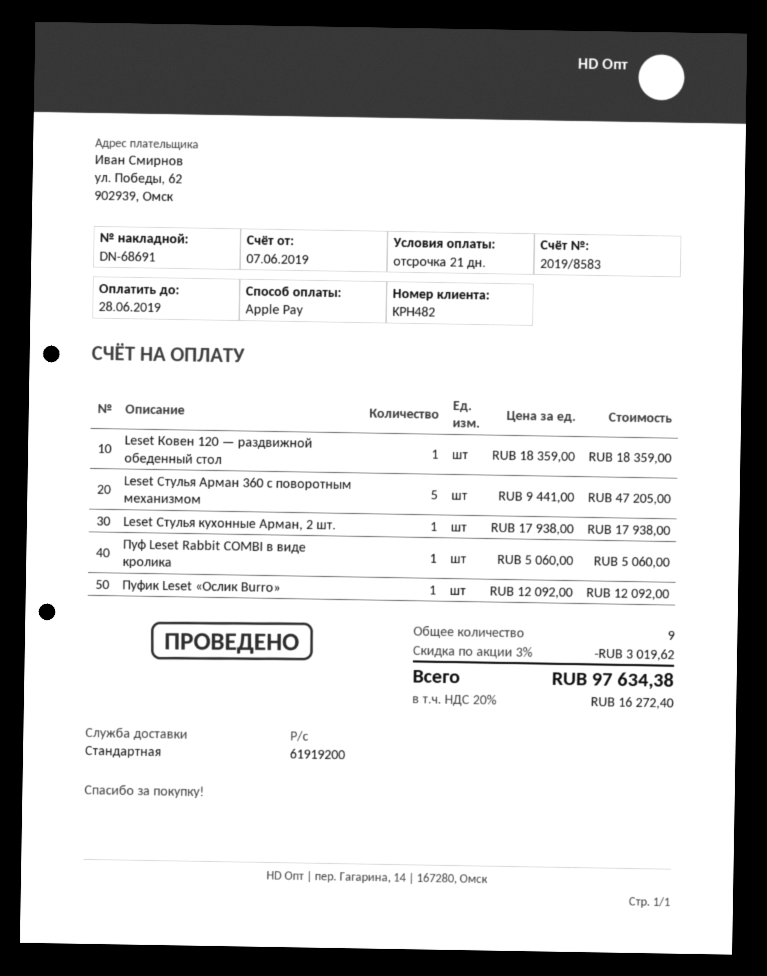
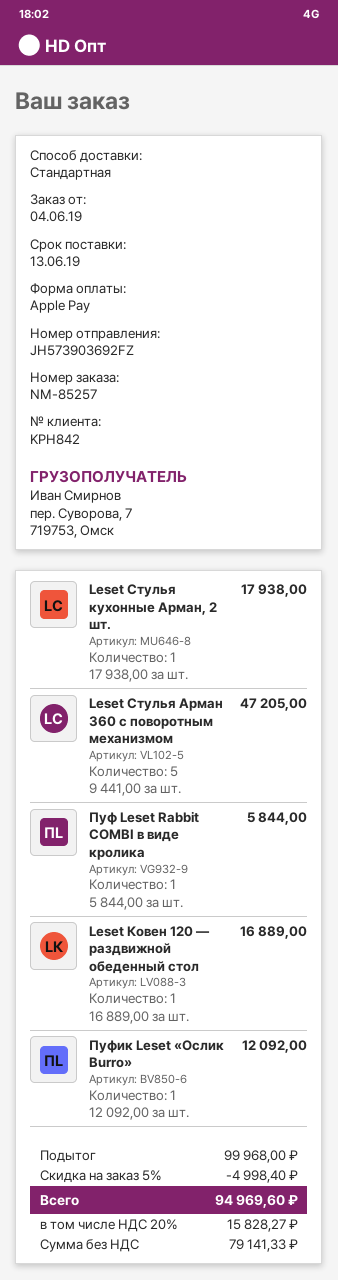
customer number: KPH482 -> KPH842
Leset Ковен 120 — раздвижной обеденный стол: 1 x 18359.00 = 18359.00 -> 1 x 16889.00 = 16889.00
Пуф Leset Rabbit COMBI в виде кролика: 1 x 5060.00 = 5060.00 -> 1 x 5844.00 = 5844.00
discount: 3% = 3019.62 -> 5% = 4998.40
tax: 20% = 16272.40 -> 20% = 15828.27
total: 97634.38 -> 94969.60

